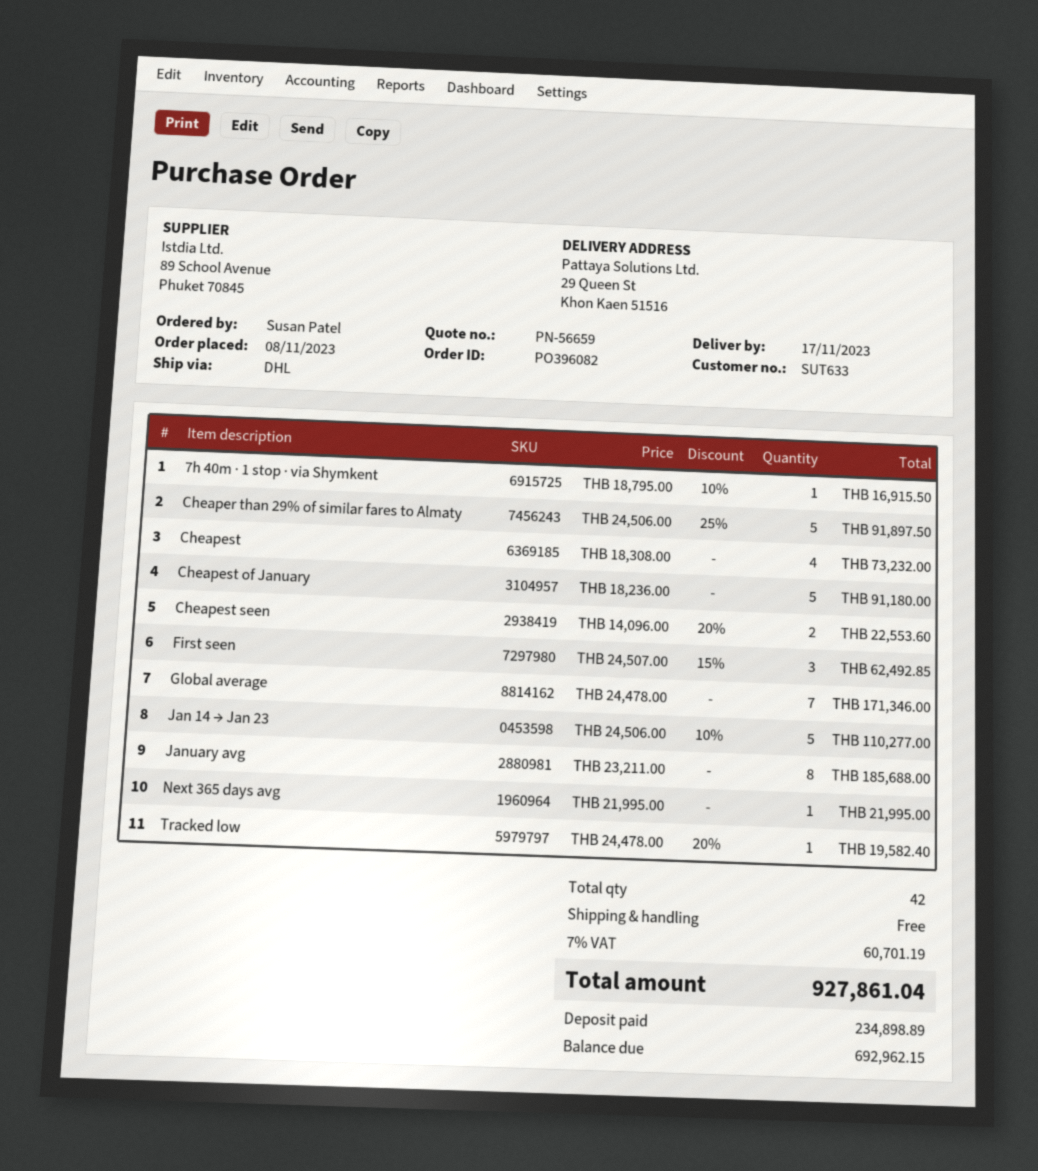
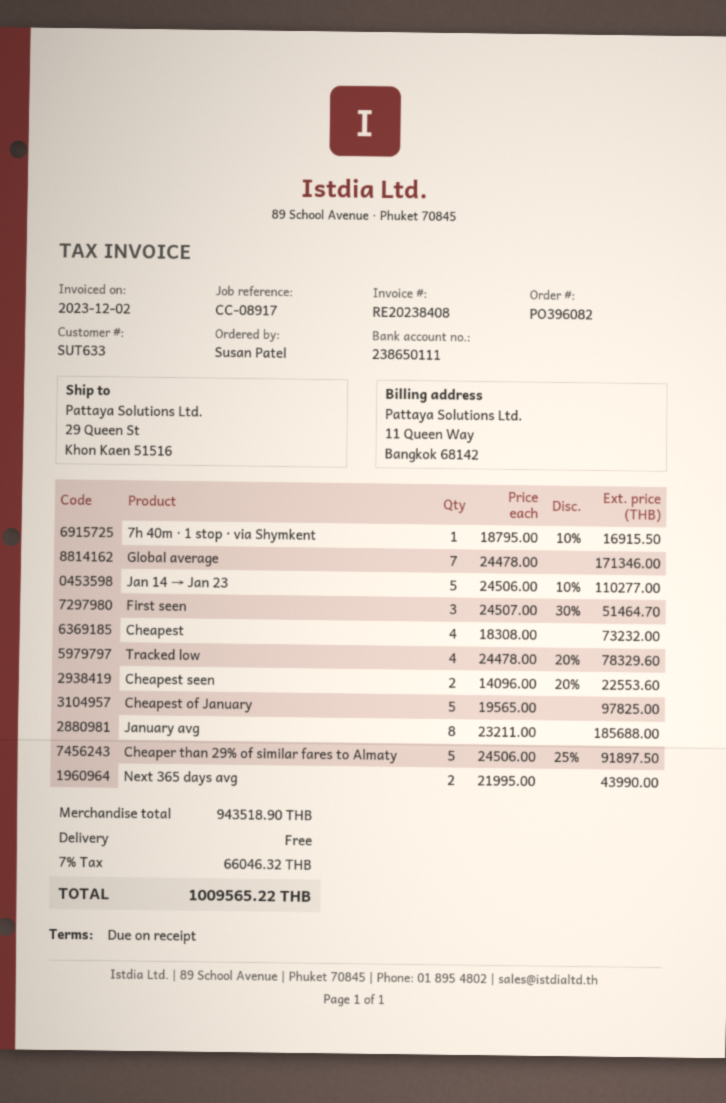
Cheapest of January: 5 x 18236.00 = 91180.00 -> 5 x 19565.00 = 97825.00
First seen: 3 x 24507.00 - 15% = 62492.85 -> 3 x 24507.00 - 30% = 51464.70
Next 365 days avg: 1 x 21995.00 = 21995.00 -> 2 x 21995.00 = 43990.00
Tracked low: 1 x 24478.00 - 20% = 19582.40 -> 4 x 24478.00 - 20% = 78329.60
tax: 7% = 60701.19 -> 7% = 66046.32
total: 927861.04 -> 1009565.22

